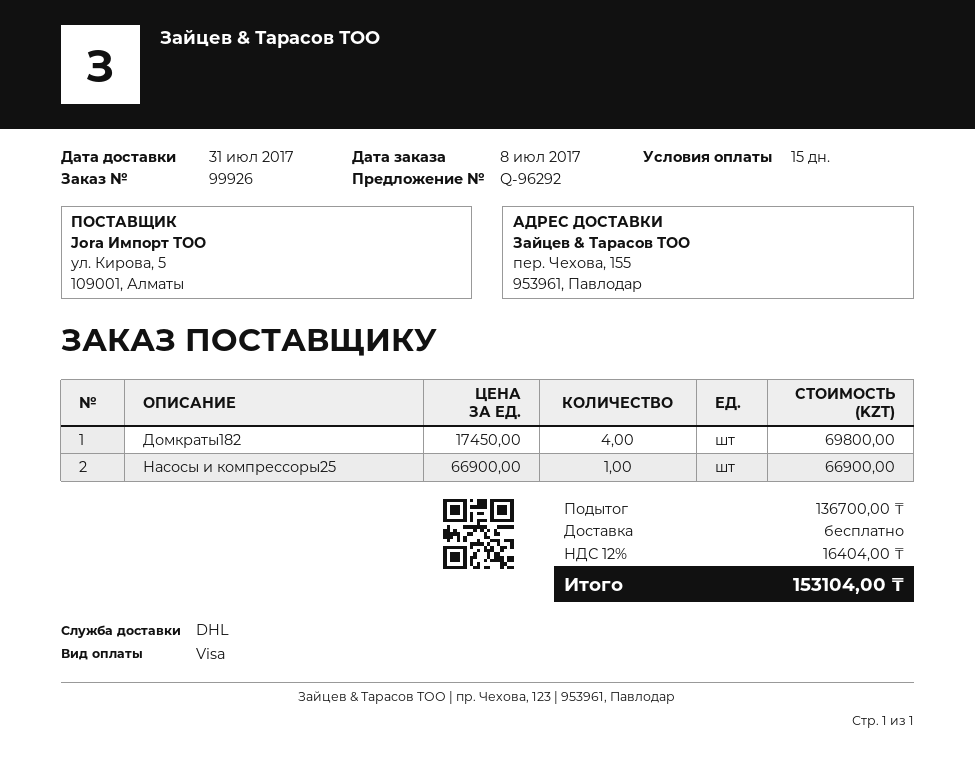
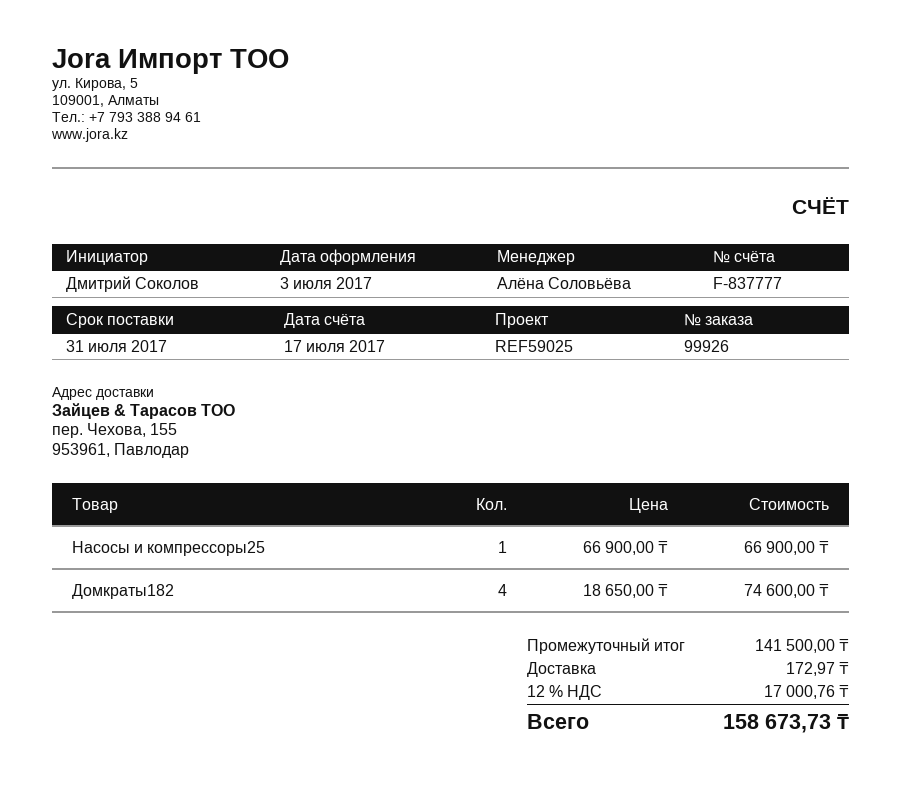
order date: 2017-07-08 -> 2017-07-03
Домкраты182: 4 x 17450.00 = 69800.00 -> 4 x 18650.00 = 74600.00
subtotal: 136700.00 -> 141500.00
shipping: 0.00 -> 172.97
tax: 12% = 16404.00 -> 12% = 17000.76
total: 153104.00 -> 158673.73

